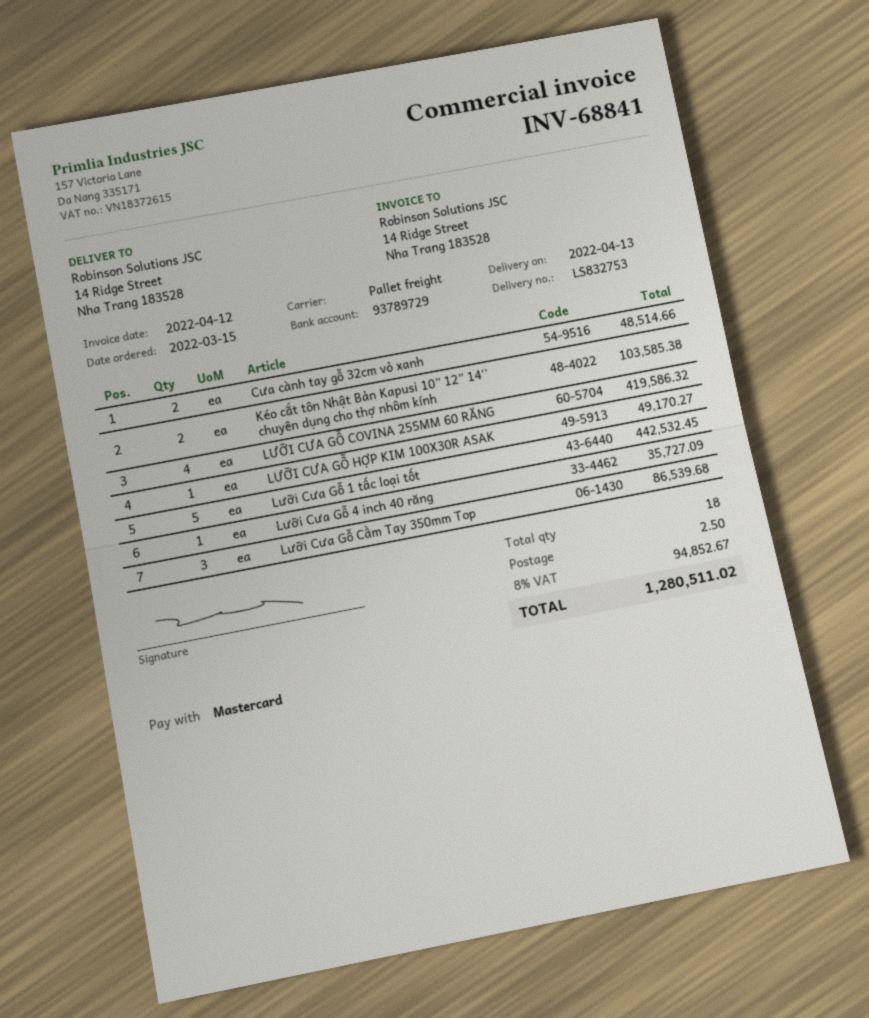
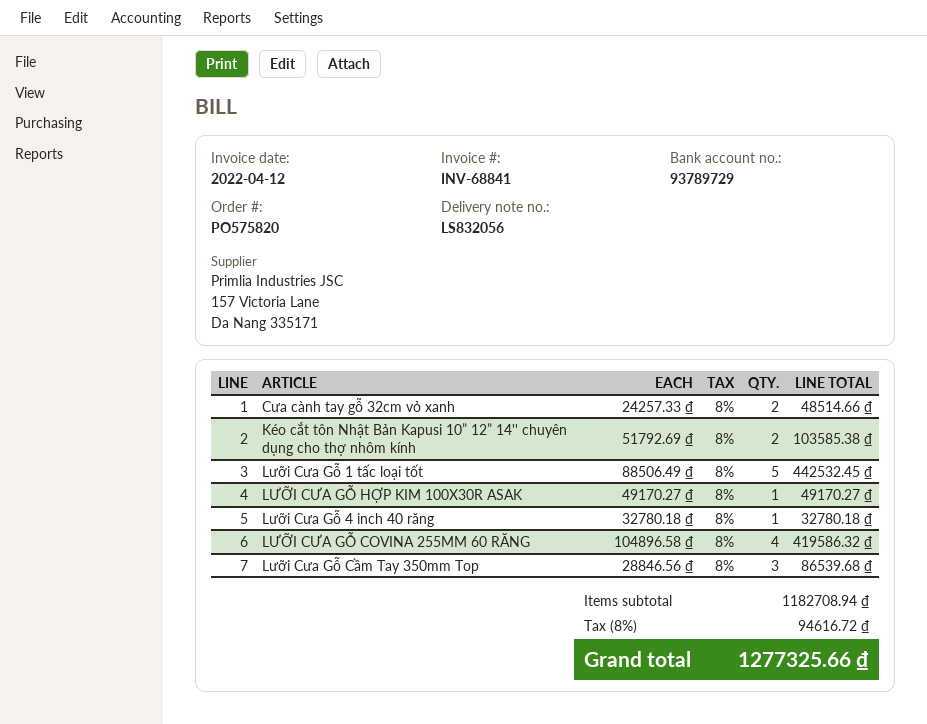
delivery note number: LS832753 -> LS832056
Lưỡi Cưa Gỗ 4 inch 40 răng: 1 for 35727.09 -> 1 for 32780.18
shipping: 2.50 -> none
tax: 8% = 94852.67 -> 8% = 94616.72
total: 1280511.02 -> 1277325.66

